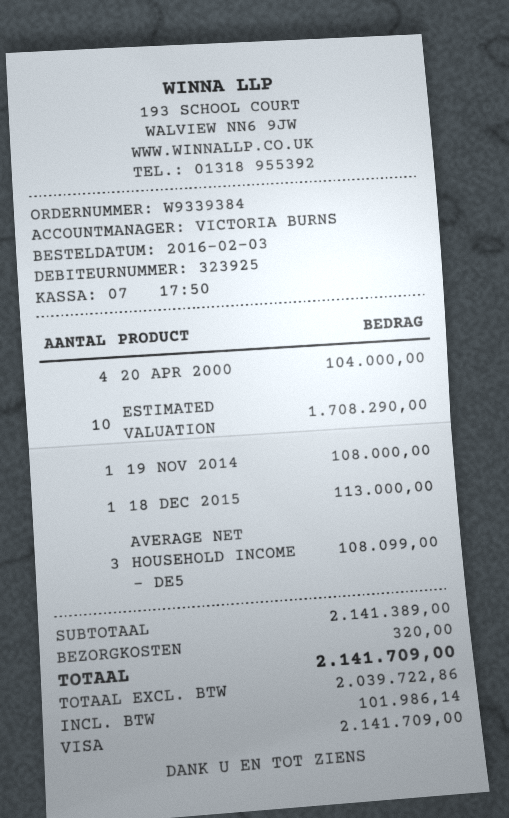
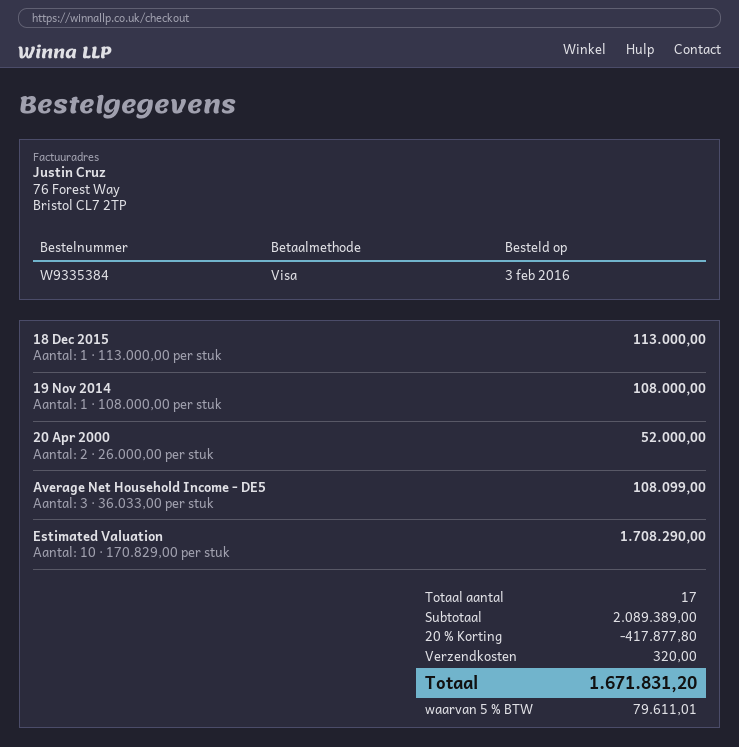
order number: W9339384 -> W9335384
20 APR 2000: 4 for 104000.00 -> 2 for 52000.00
subtotal: 2141389.00 -> 2089389.00
discount: none -> 20% = 417877.80
tax: 101986.14 -> 79611.01
total: 2141709.00 -> 1671831.20

